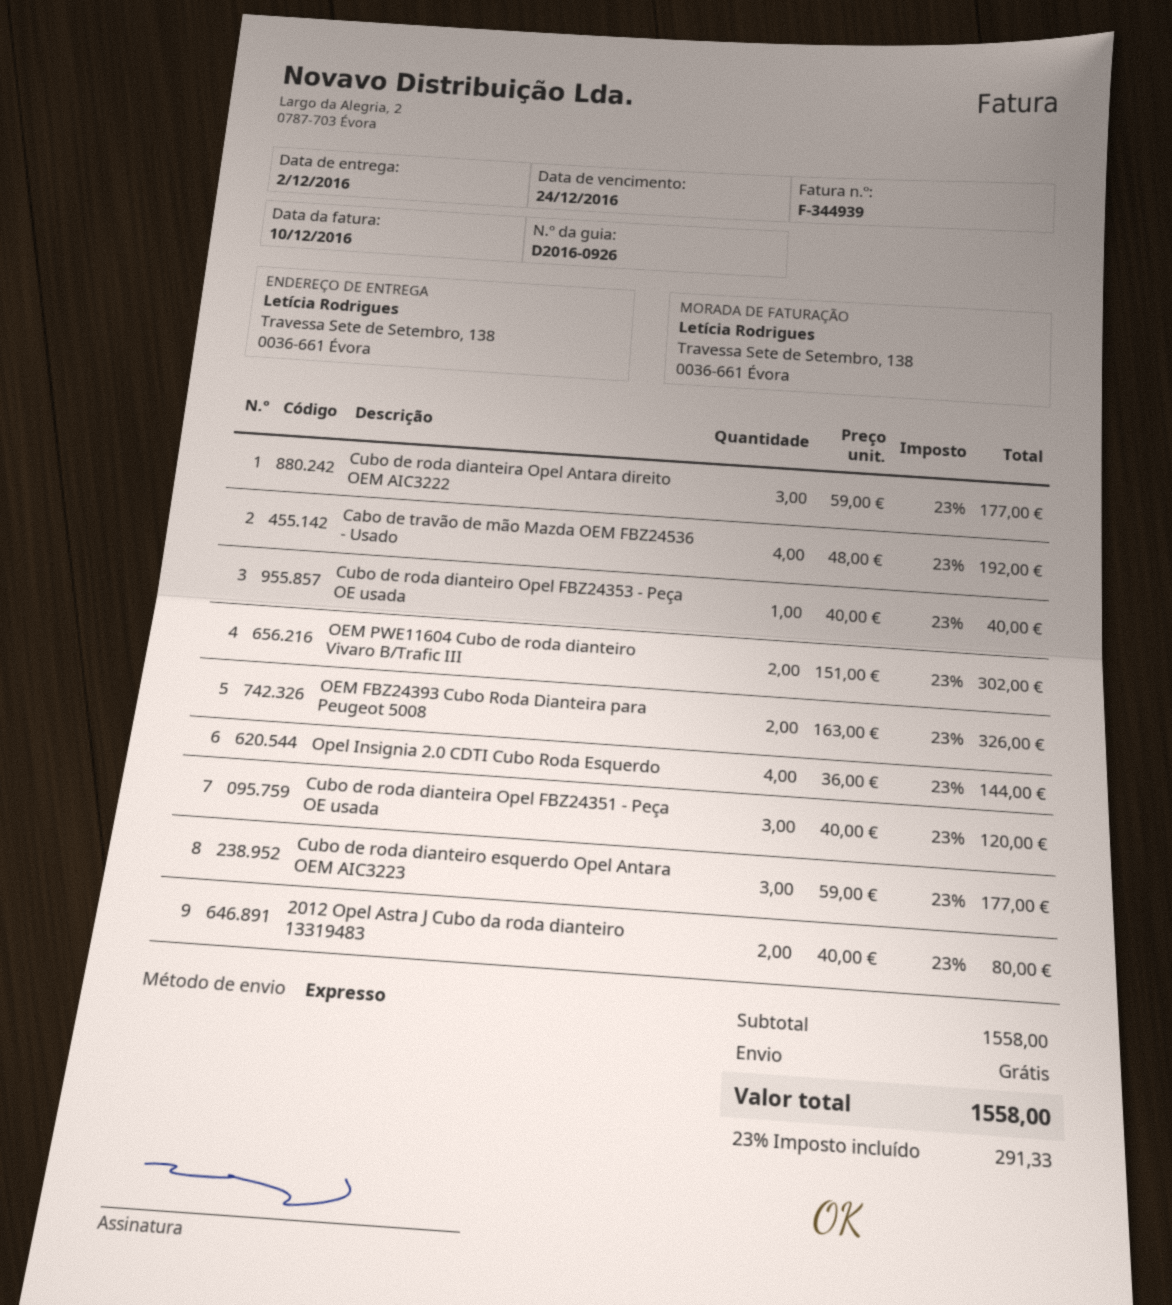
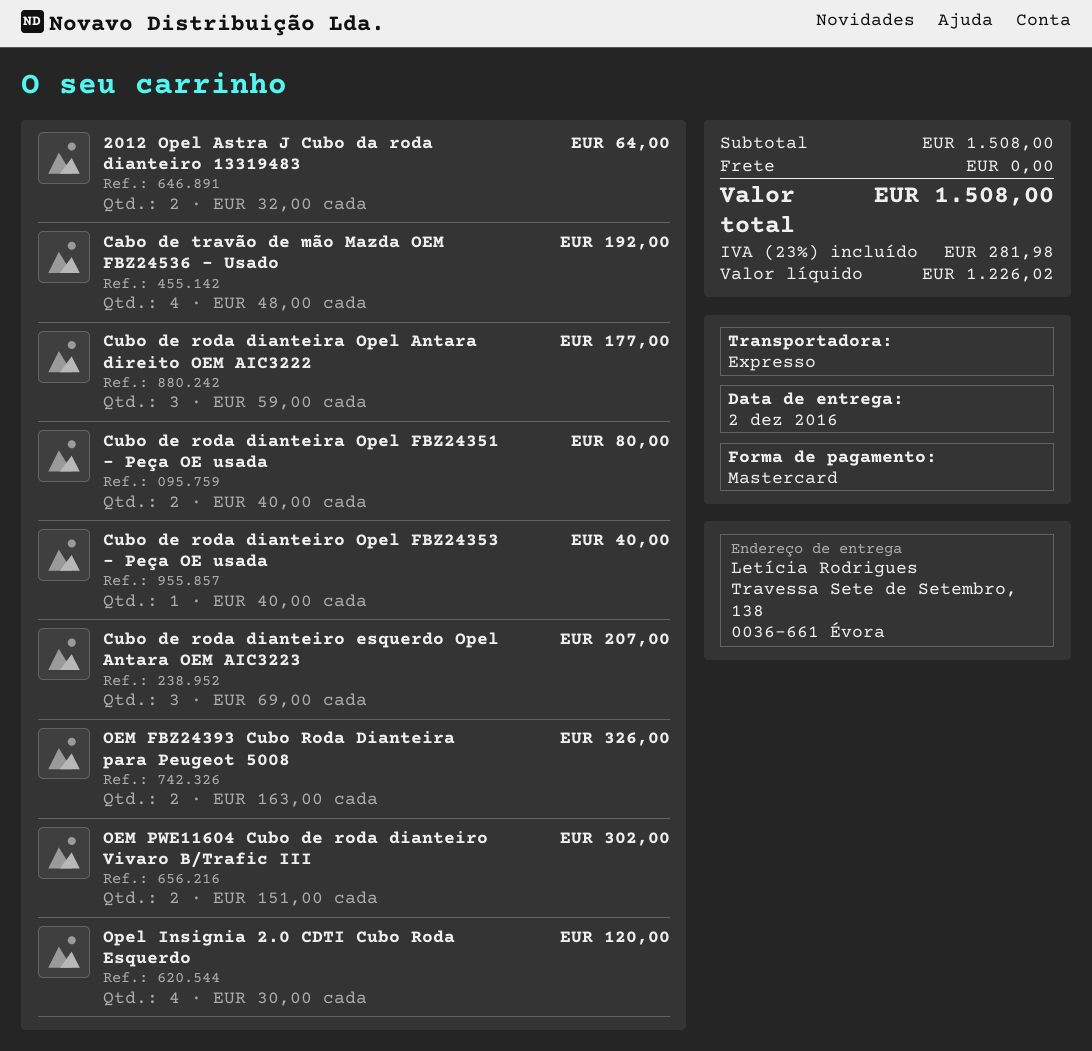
Opel Insignia 2.0 CDTI Cubo Roda Esquerdo: 4 x 36.00 = 144.00 -> 4 x 30.00 = 120.00
Cubo de roda dianteira Opel FBZ24351 - Peça OE usada: 3 x 40.00 = 120.00 -> 2 x 40.00 = 80.00
Cubo de roda dianteiro esquerdo Opel Antara OEM AIC3223: 3 x 59.00 = 177.00 -> 3 x 69.00 = 207.00
2012 Opel Astra J Cubo da roda dianteiro 13319483: 2 x 40.00 = 80.00 -> 2 x 32.00 = 64.00
subtotal: 1558.00 -> 1508.00
tax: 23% = 291.33 -> 23% = 281.98
total: 1558.00 -> 1508.00

